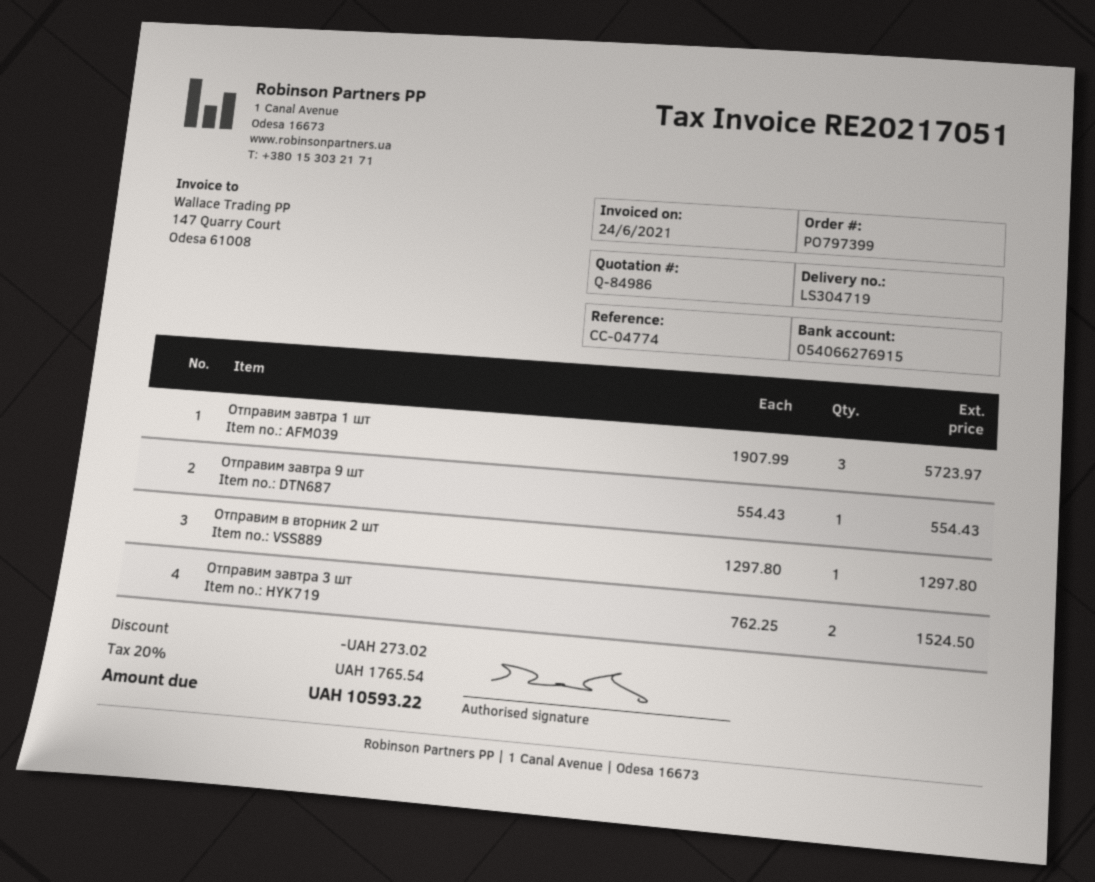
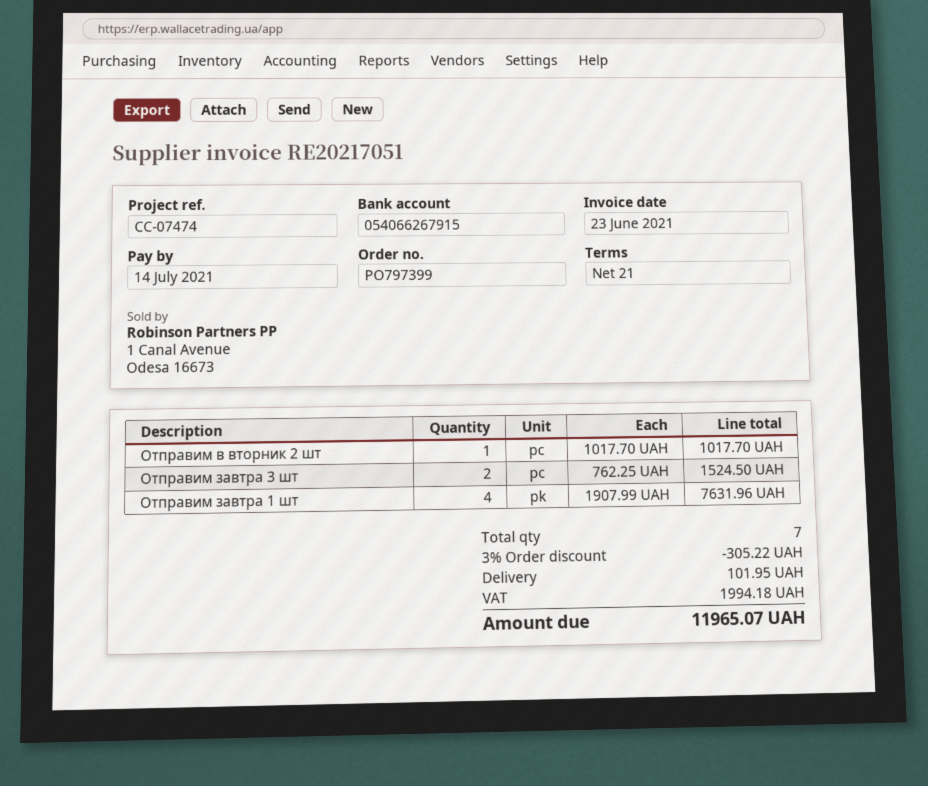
invoice date: 2021-06-24 -> 2021-06-23
reference: CC-04774 -> CC-07474
bank account: 054066276915 -> 054066267915
Отправим завтра 1 шт: 3 x 1907.99 = 5723.97 -> 4 x 1907.99 = 7631.96
Отправим завтра 9 шт: 1 x 554.43 = 554.43 -> none
Отправим в вторник 2 шт: 1 x 1297.80 = 1297.80 -> 1 x 1017.70 = 1017.70
discount: 273.02 -> 305.22
shipping: none -> 101.95
tax: 1765.54 -> 1994.18
total: 10593.22 -> 11965.07

